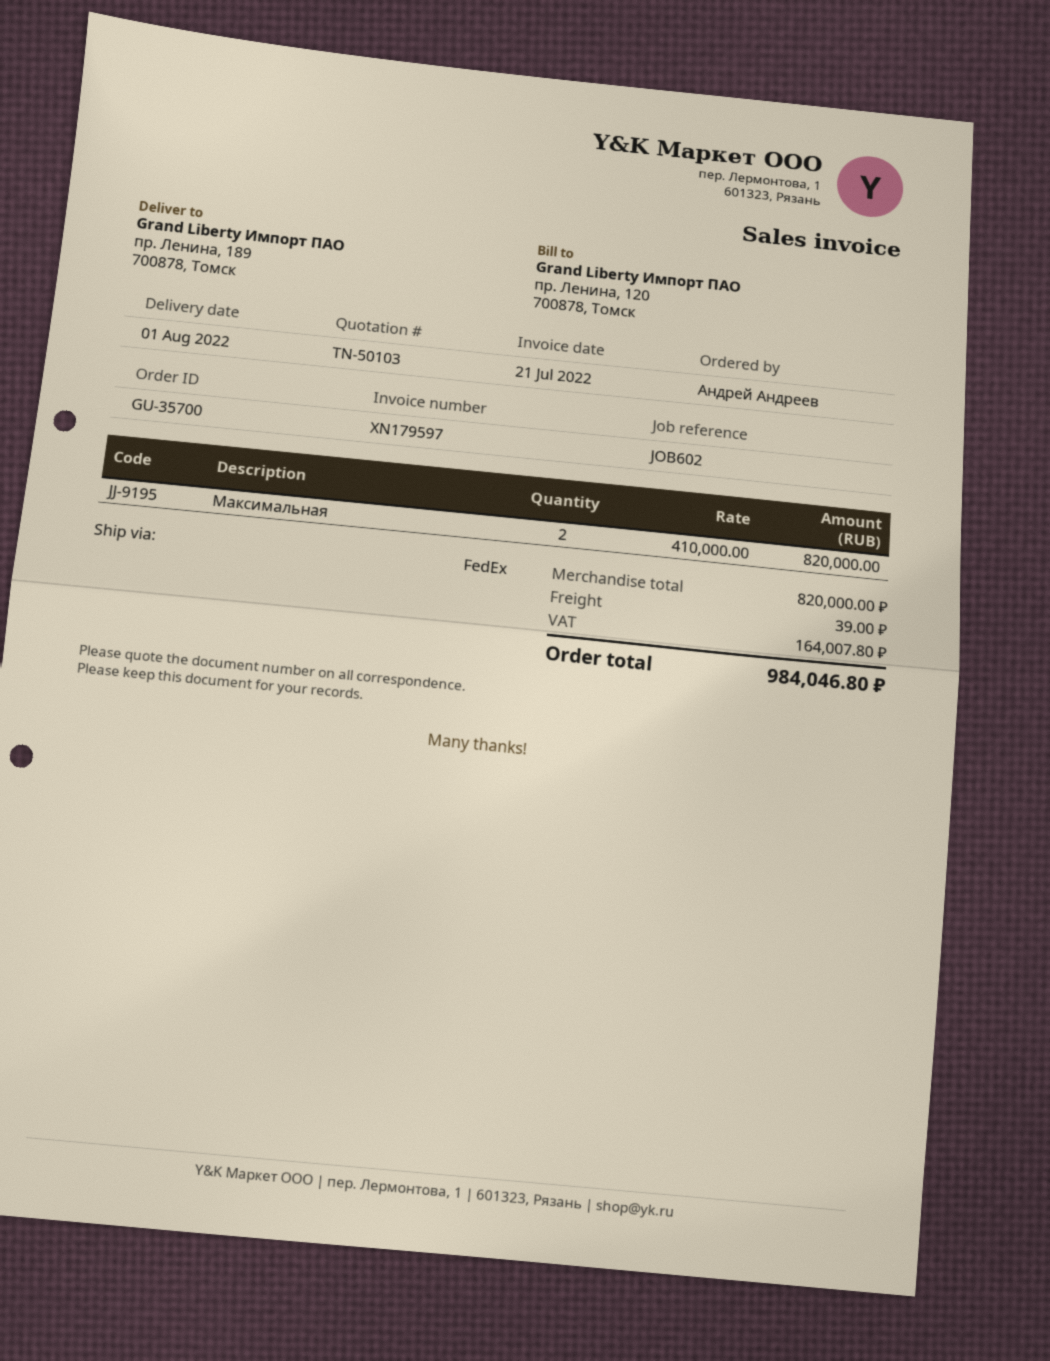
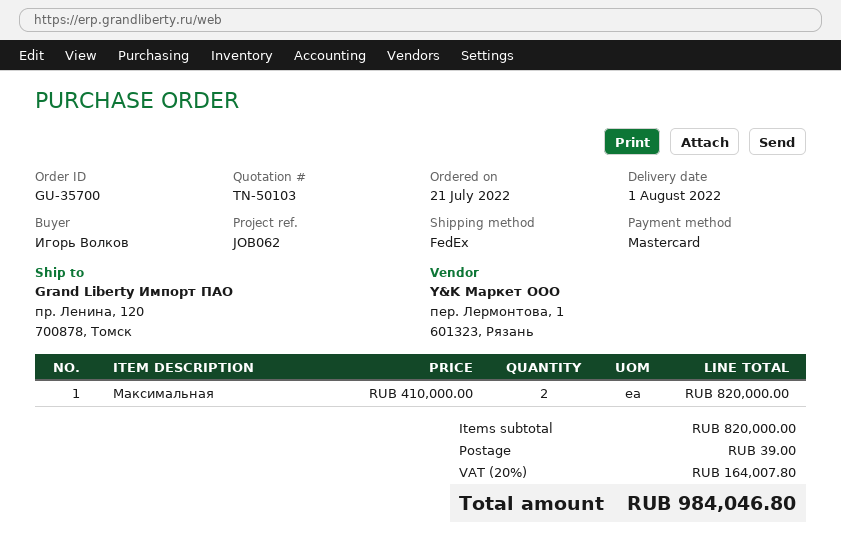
reference: JOB602 -> JOB062
ordered by: Андрей Андреев -> Игорь Волков
ship to: пр. Ленина, 189, 700878, Томск -> пр. Ленина, 120, 700878, Томск

